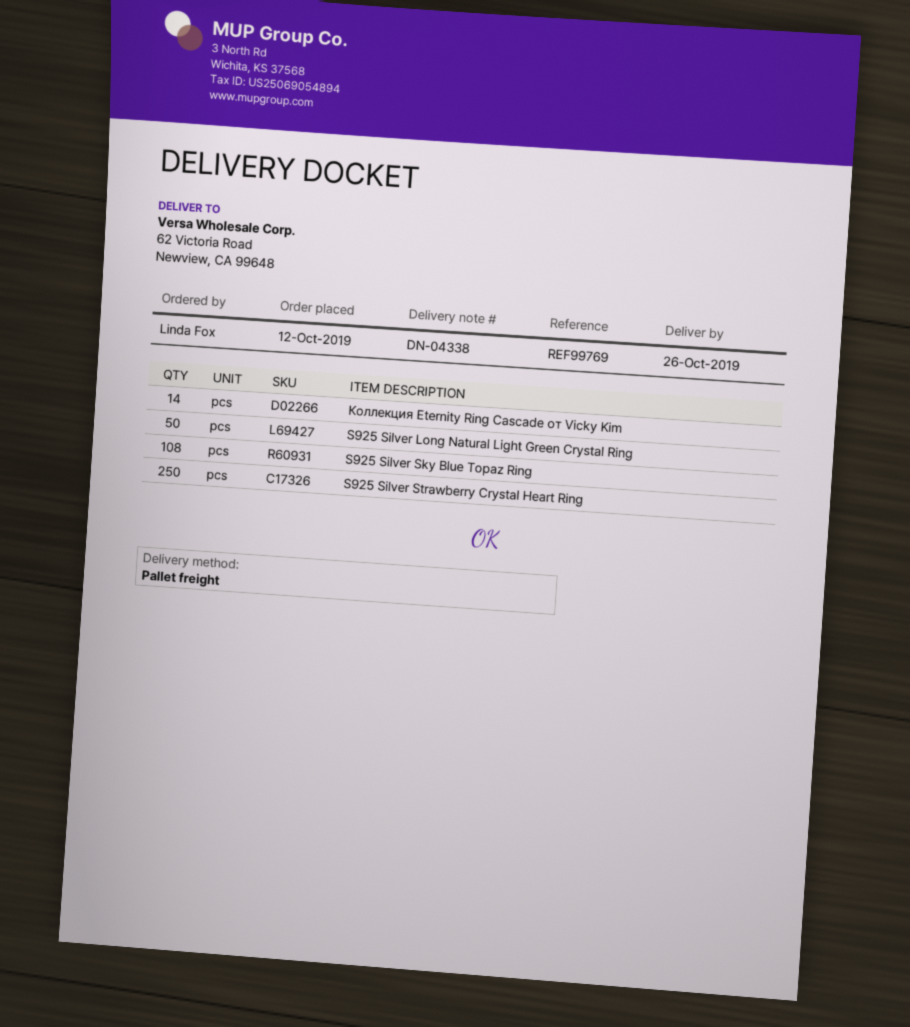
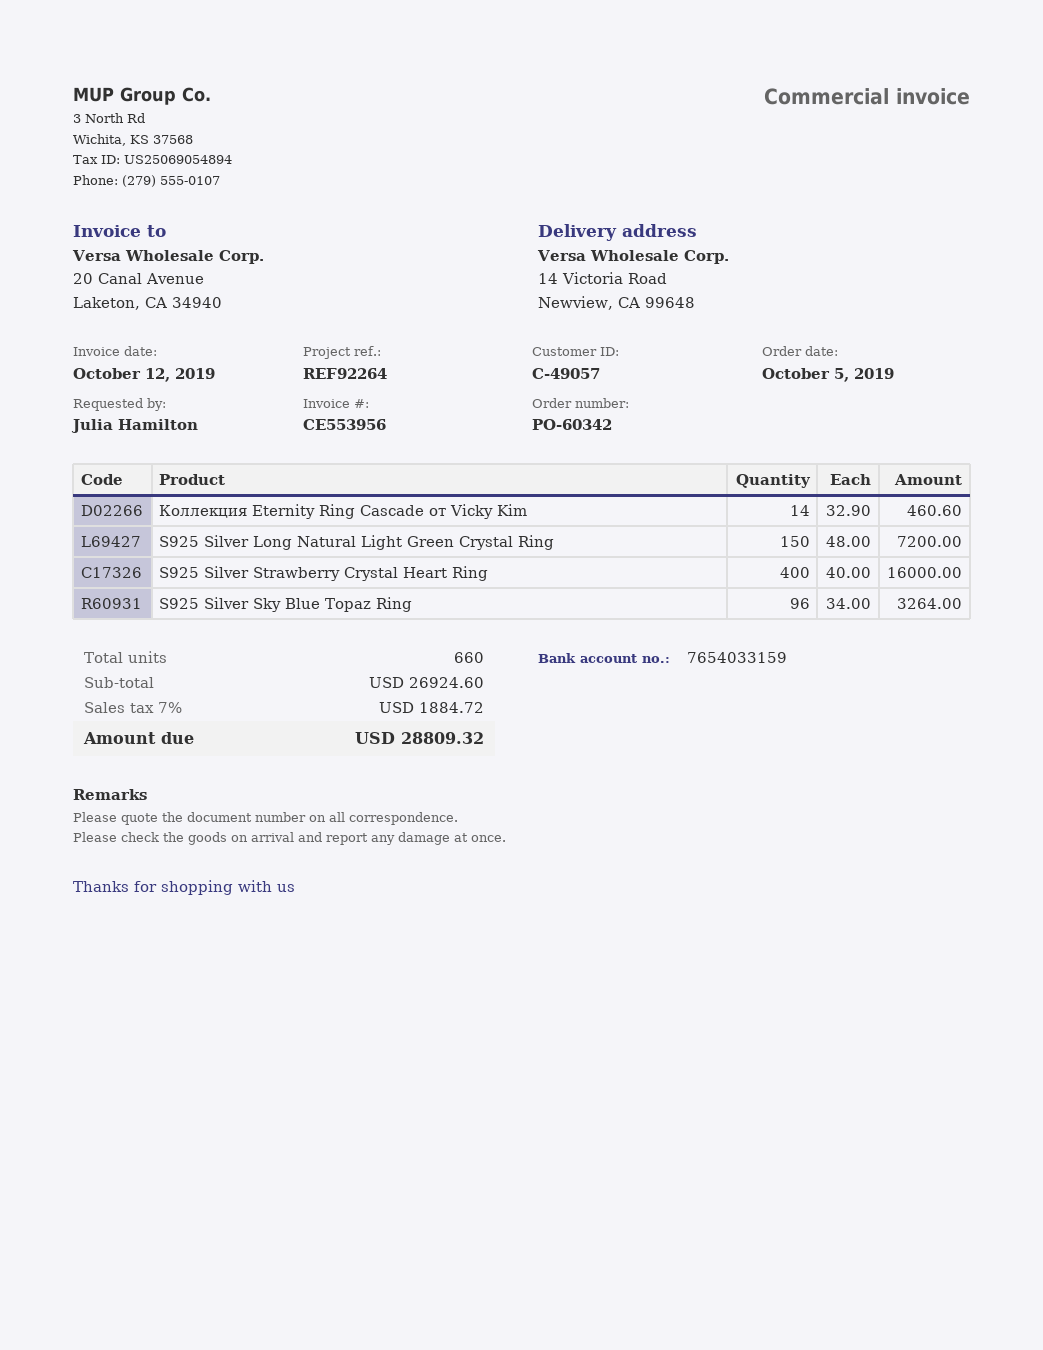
order date: 2019-10-12 -> 2019-10-05
reference: REF99769 -> REF92264
ordered by: Linda Fox -> Julia Hamilton
ship to: 62 Victoria Road, Newview, CA 99648 -> 14 Victoria Road, Newview, CA 99648
S925 Silver Long Natural Light Green Crystal Ring: 50 -> 150
S925 Silver Sky Blue Topaz Ring: 108 -> 96
S925 Silver Strawberry Crystal Heart Ring: 250 -> 400

